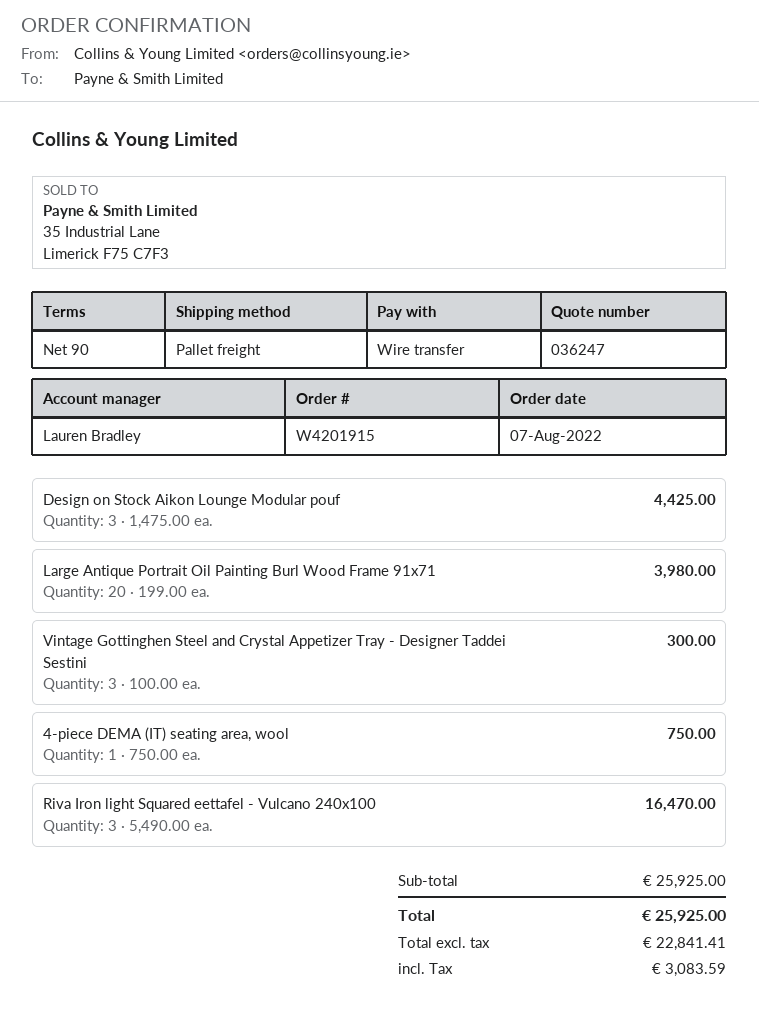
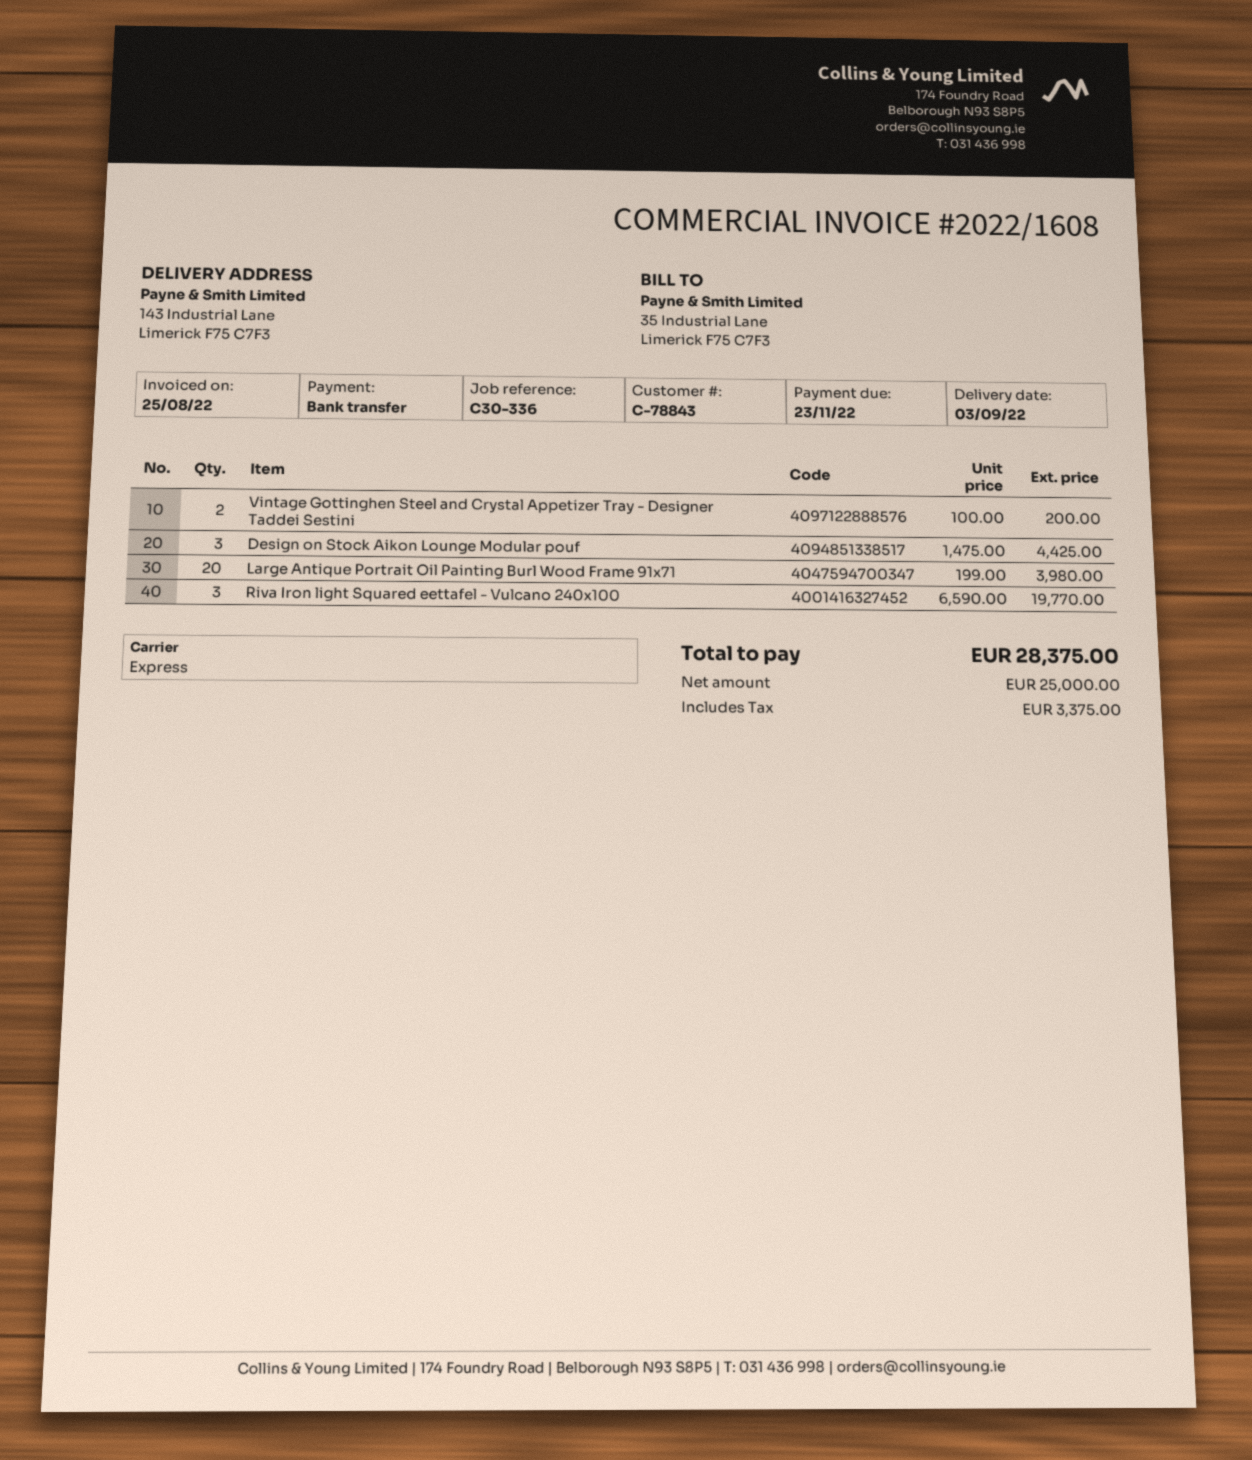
shipping method: pallet freight -> express
Vintage Gottinghen Steel and Crystal Appetizer Tray - Designer Taddei Sestini: 3 x 100.00 = 300.00 -> 2 x 100.00 = 200.00
4-piece DEMA (IT) seating area, wool: 1 x 750.00 = 750.00 -> none
Riva Iron light Squared eettafel - Vulcano 240x100: 3 x 5490.00 = 16470.00 -> 3 x 6590.00 = 19770.00
net: 22841.41 -> 25000.00
tax: 3083.59 -> 3375.00
total: 25925.00 -> 28375.00

